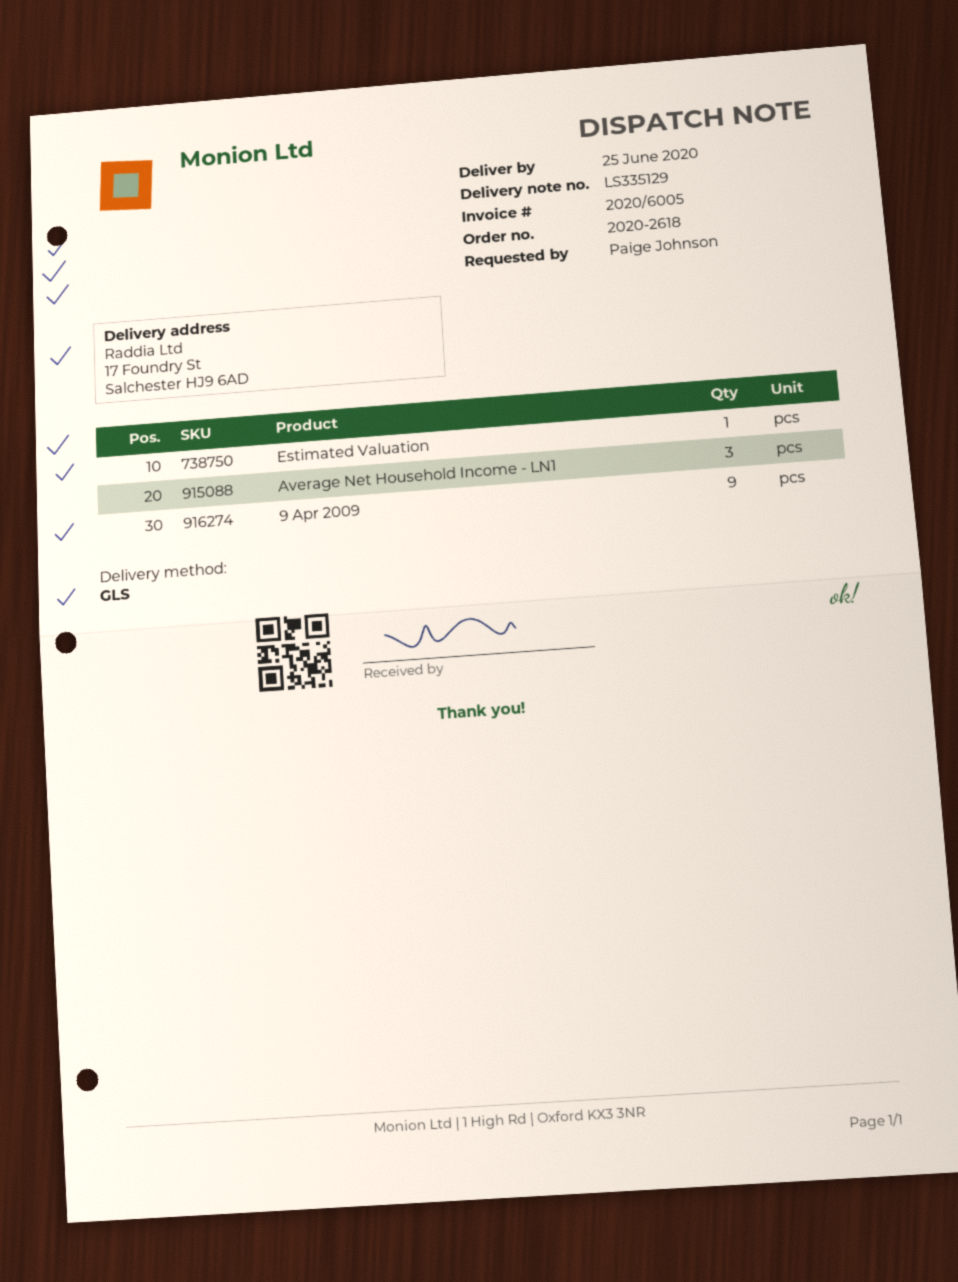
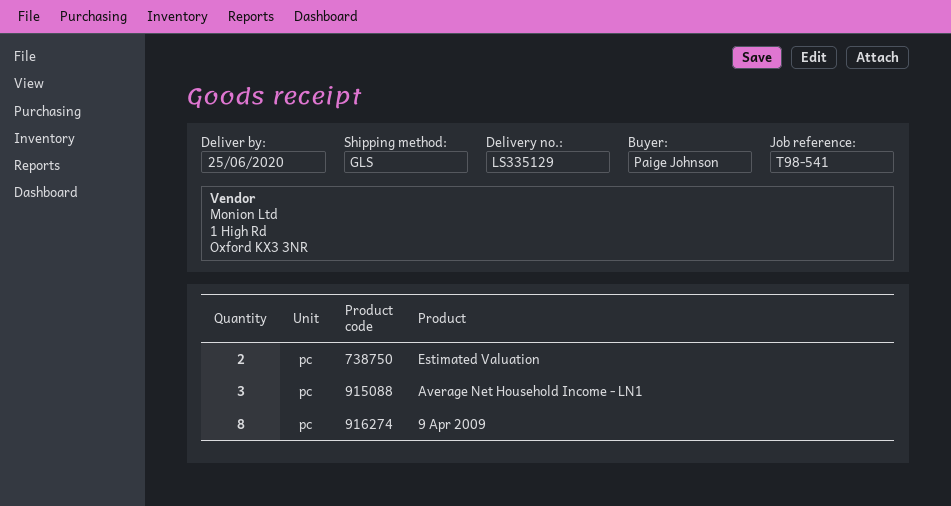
Estimated Valuation: 1 -> 2
9 Apr 2009: 9 -> 8

